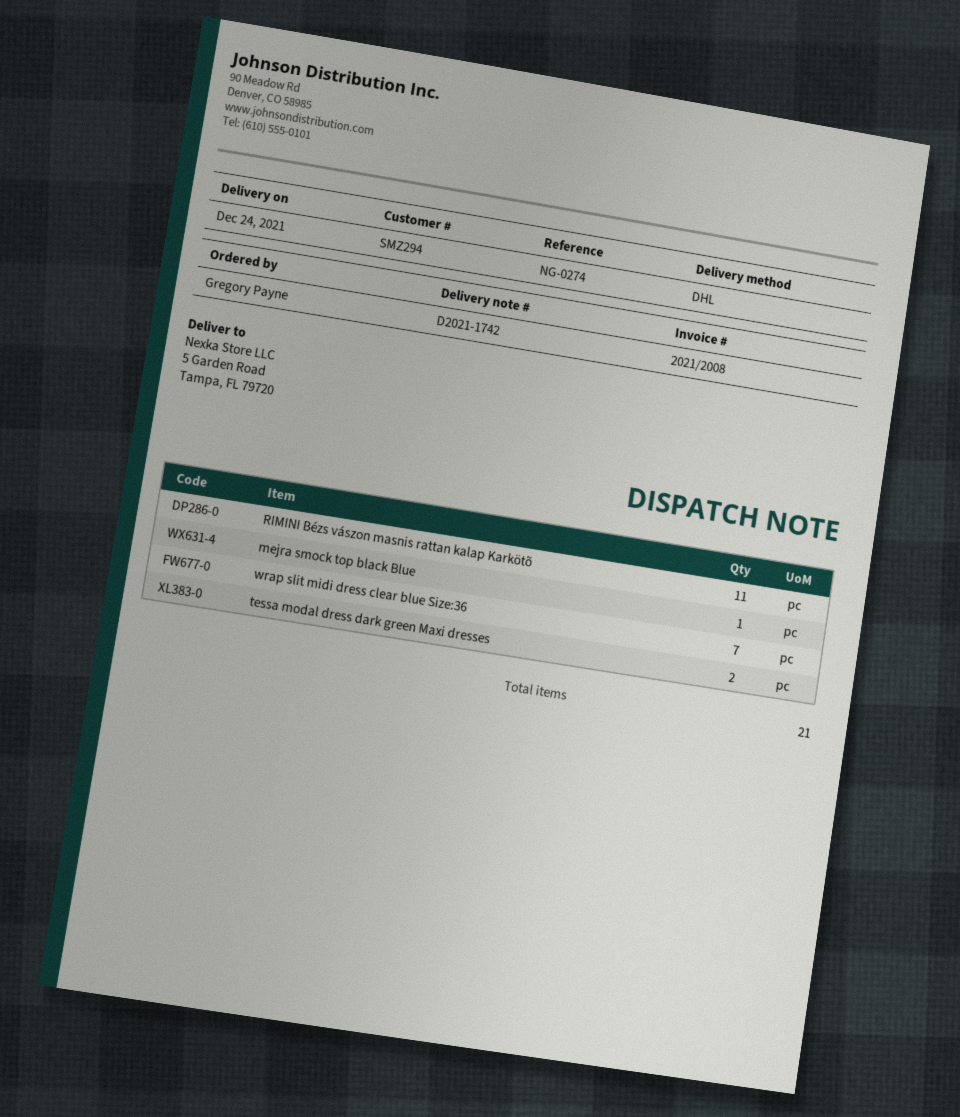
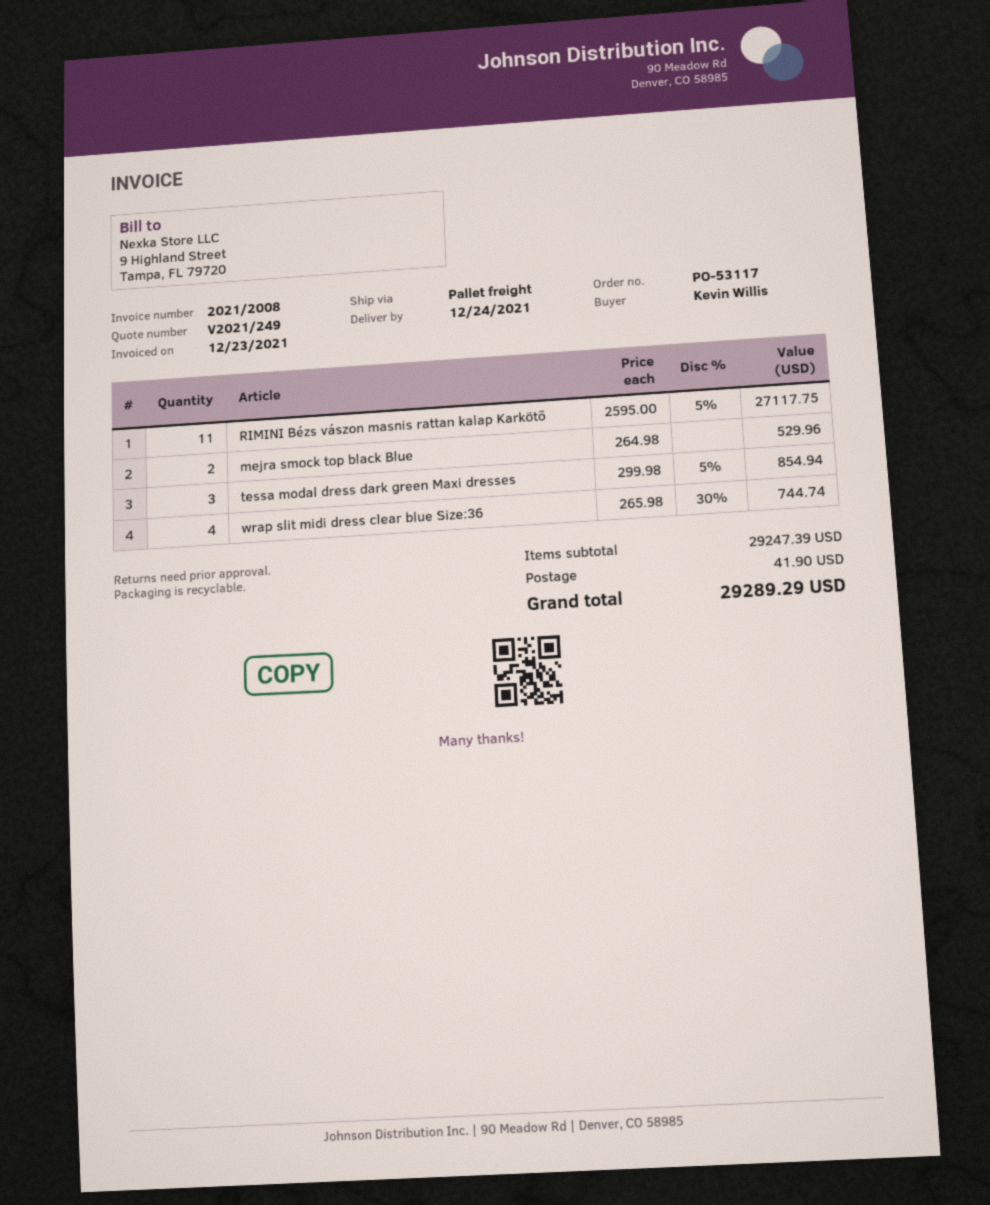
ordered by: Gregory Payne -> Kevin Willis
shipping method: DHL -> pallet freight
mejra smock top black Blue: 1 -> 2
wrap slit midi dress clear blue Size:36: 7 -> 4
tessa modal dress dark green Maxi dresses: 2 -> 3

